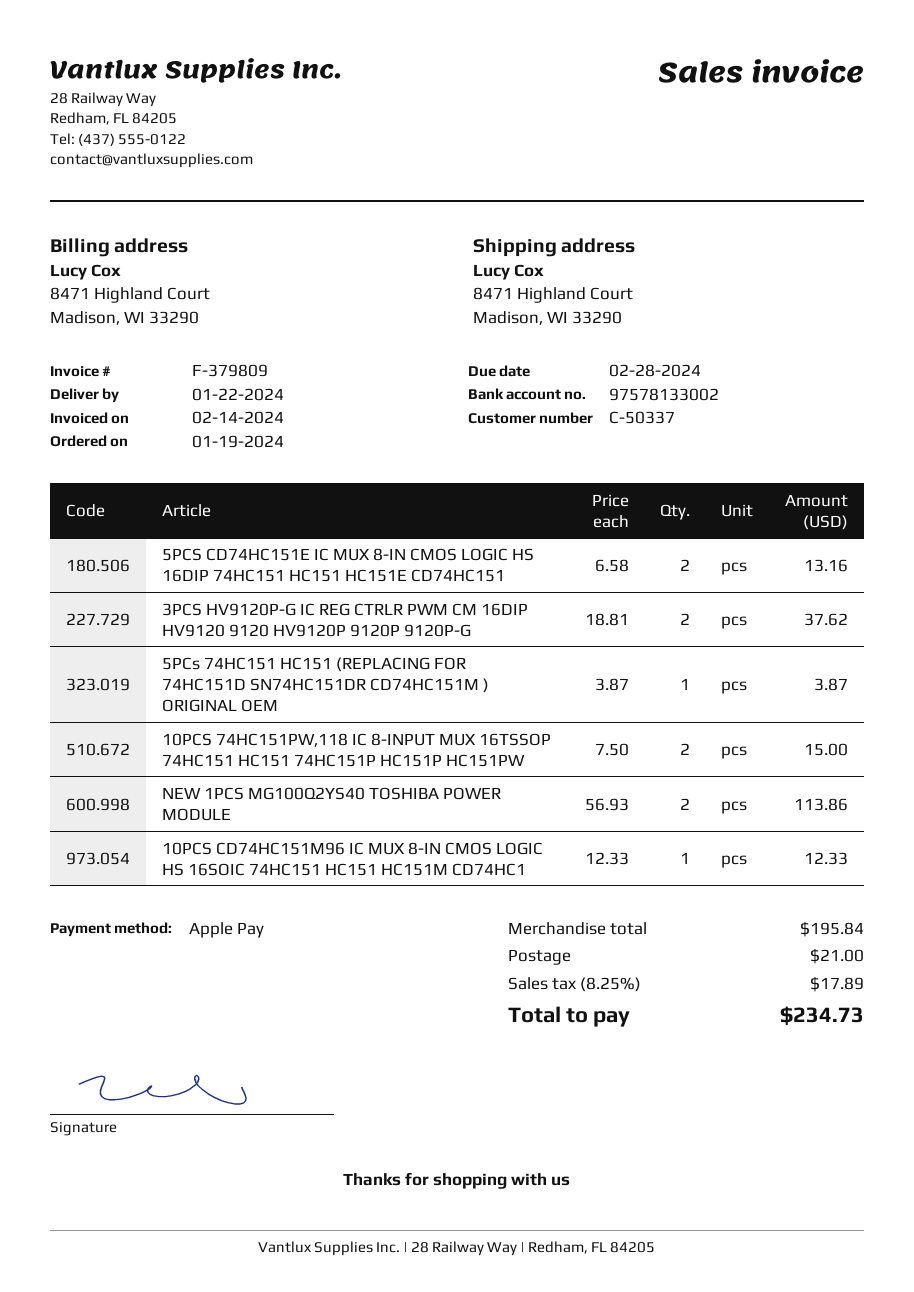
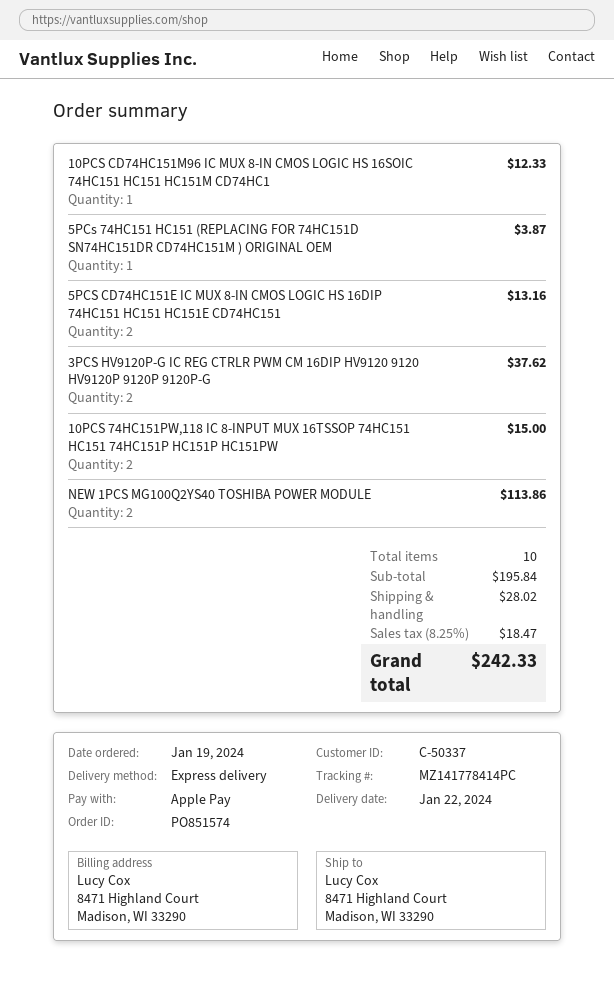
shipping: 21.00 -> 28.02
tax: 8.25% = 17.89 -> 8.25% = 18.47
total: 234.73 -> 242.33

